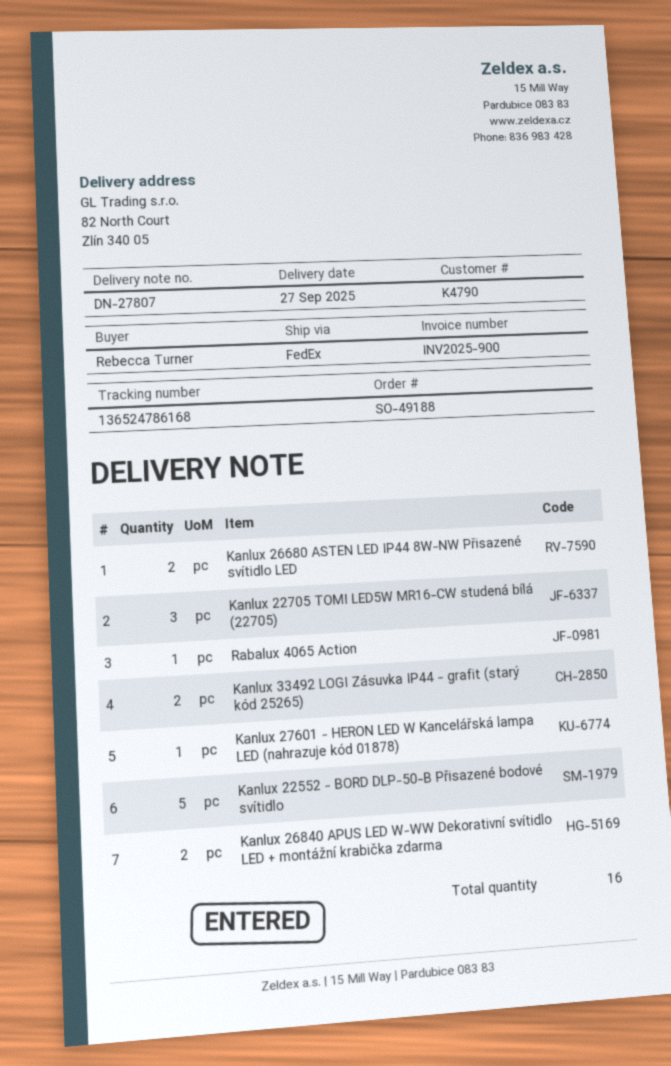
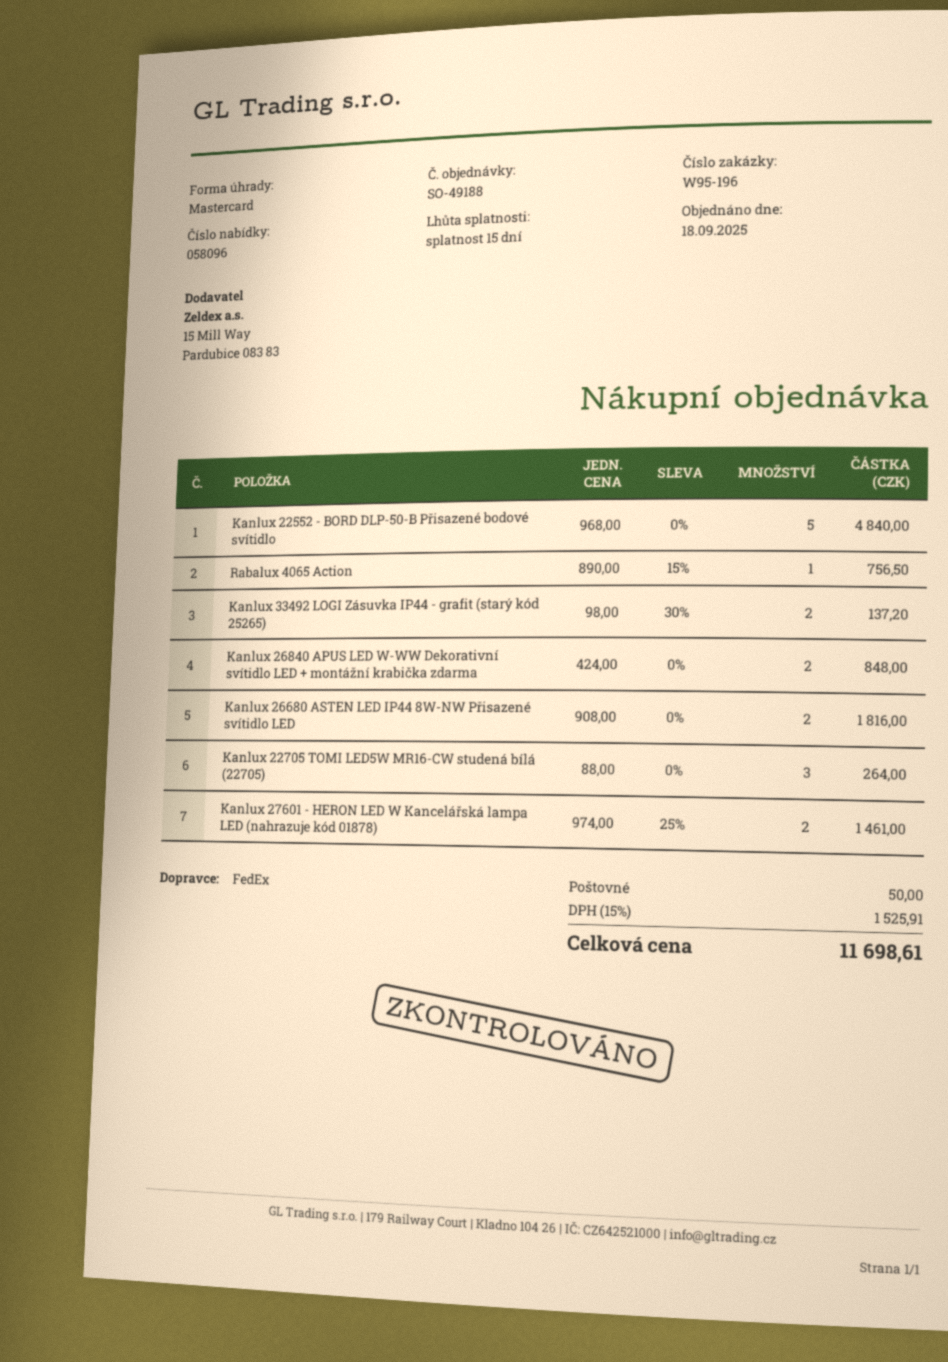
Kanlux 27601 - HERON LED W Kancelářská lampa LED (nahrazuje kód 01878): 1 -> 2

